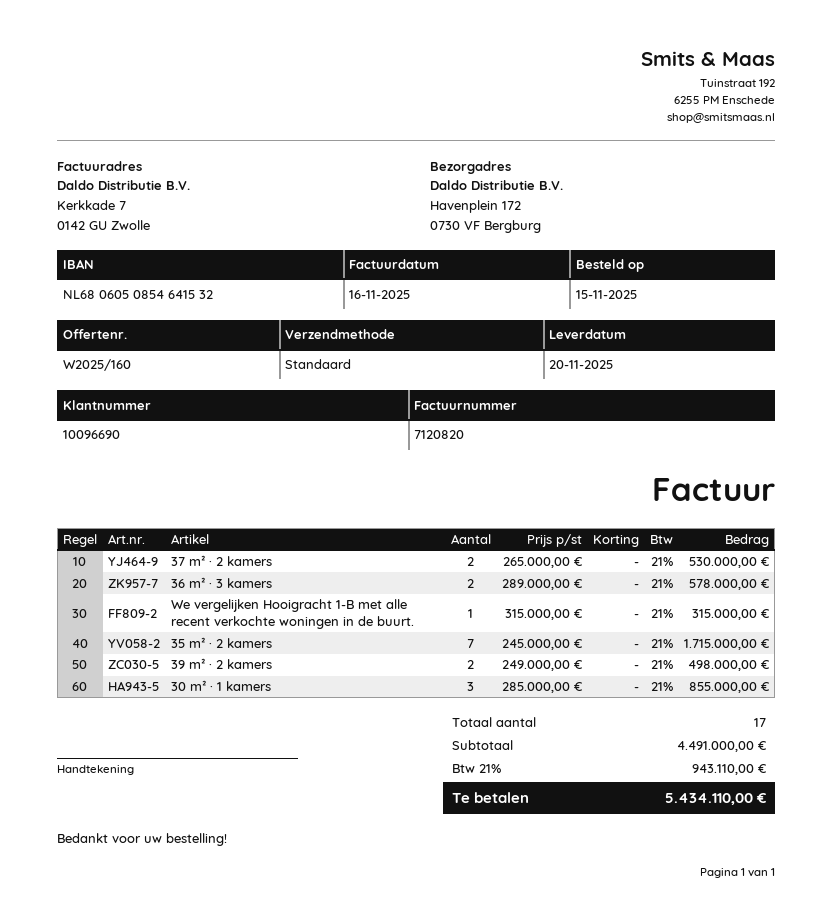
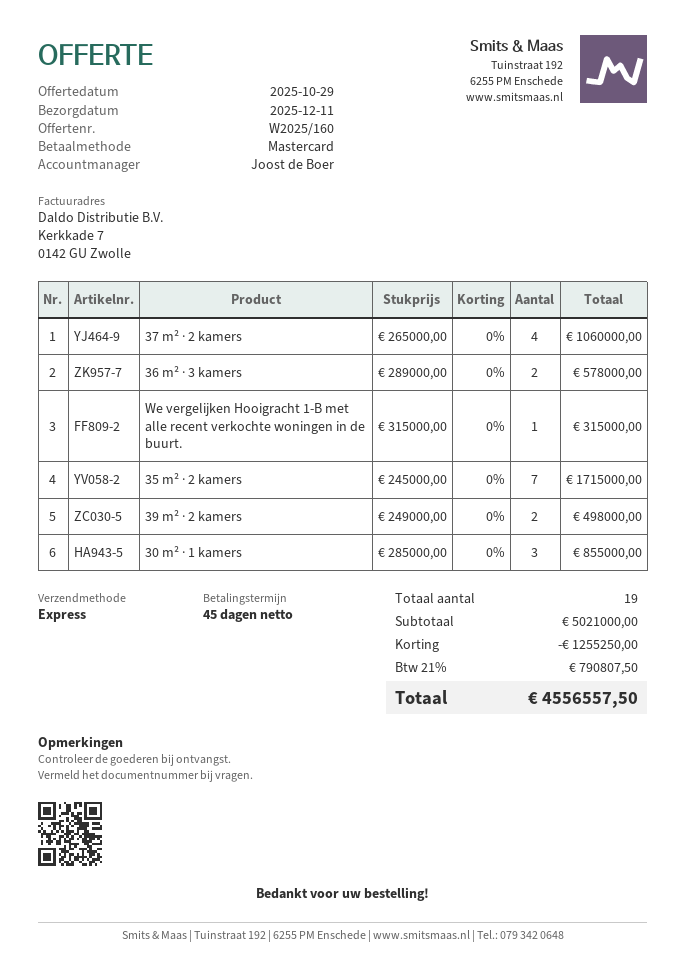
delivery date: 2025-11-20 -> 2025-12-11
shipping method: standard -> express
37 m² · 2 kamers: 2 x 265000.00 = 530000.00 -> 4 x 265000.00 = 1060000.00
total quantity: 17 -> 19
subtotal: 4491000.00 -> 5021000.00
discount: none -> 1255250.00
tax: 21% = 943110.00 -> 21% = 790807.50
total: 5434110.00 -> 4556557.50

